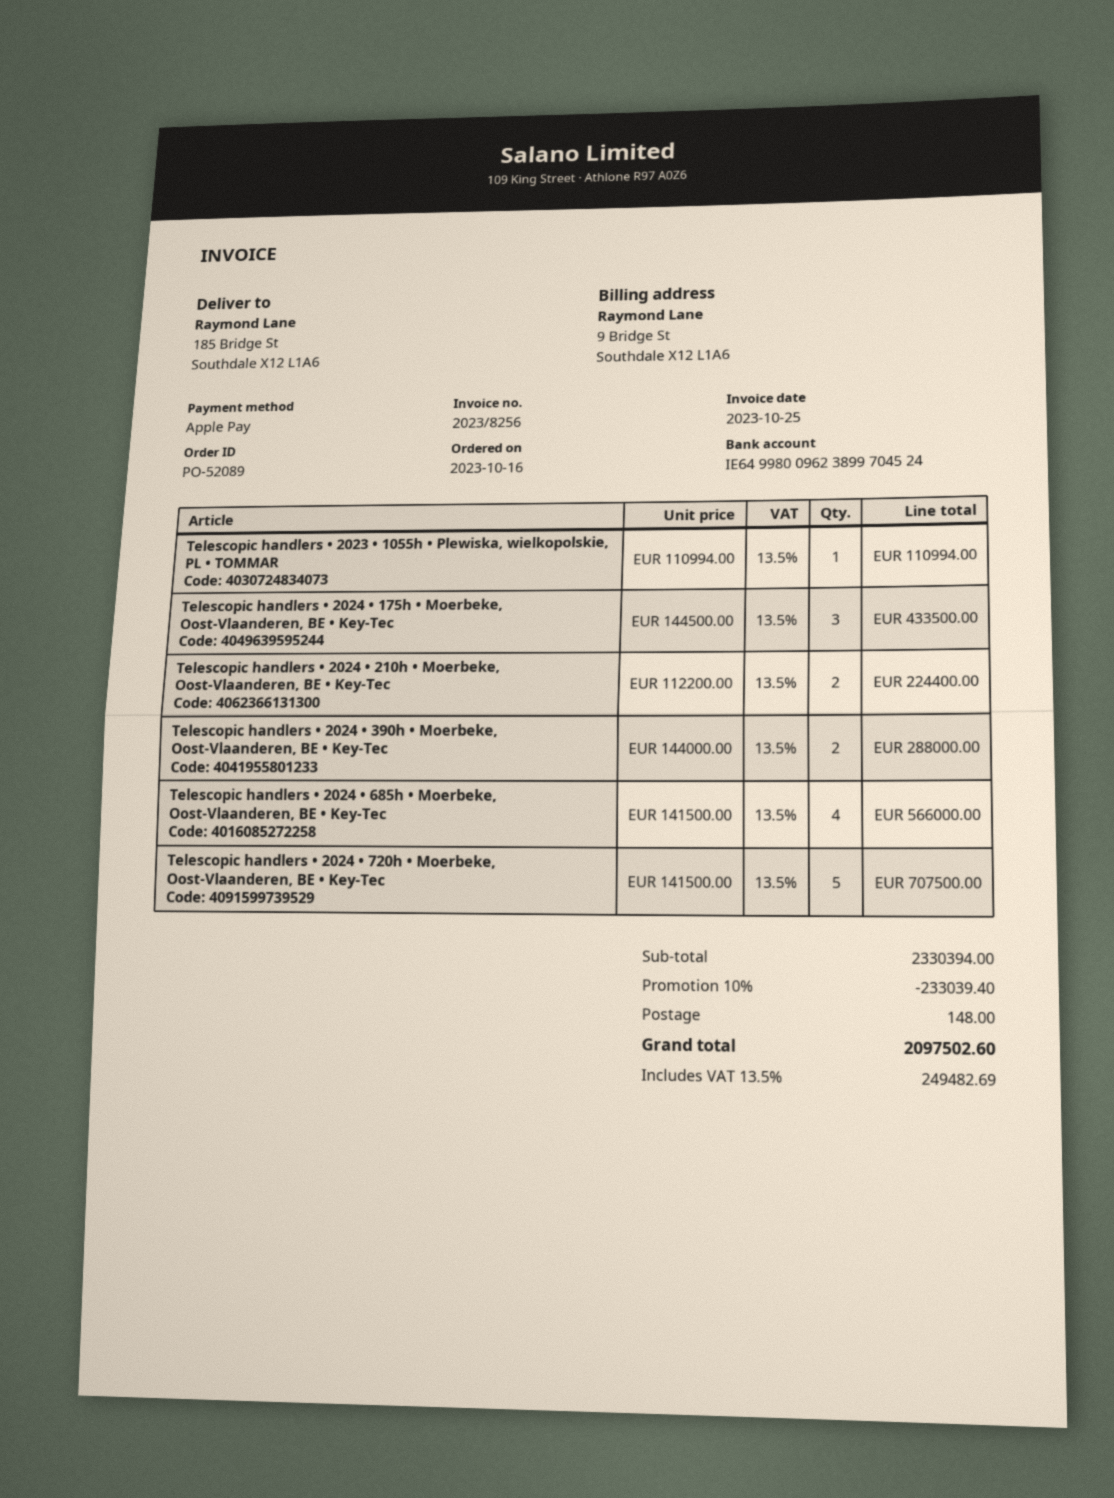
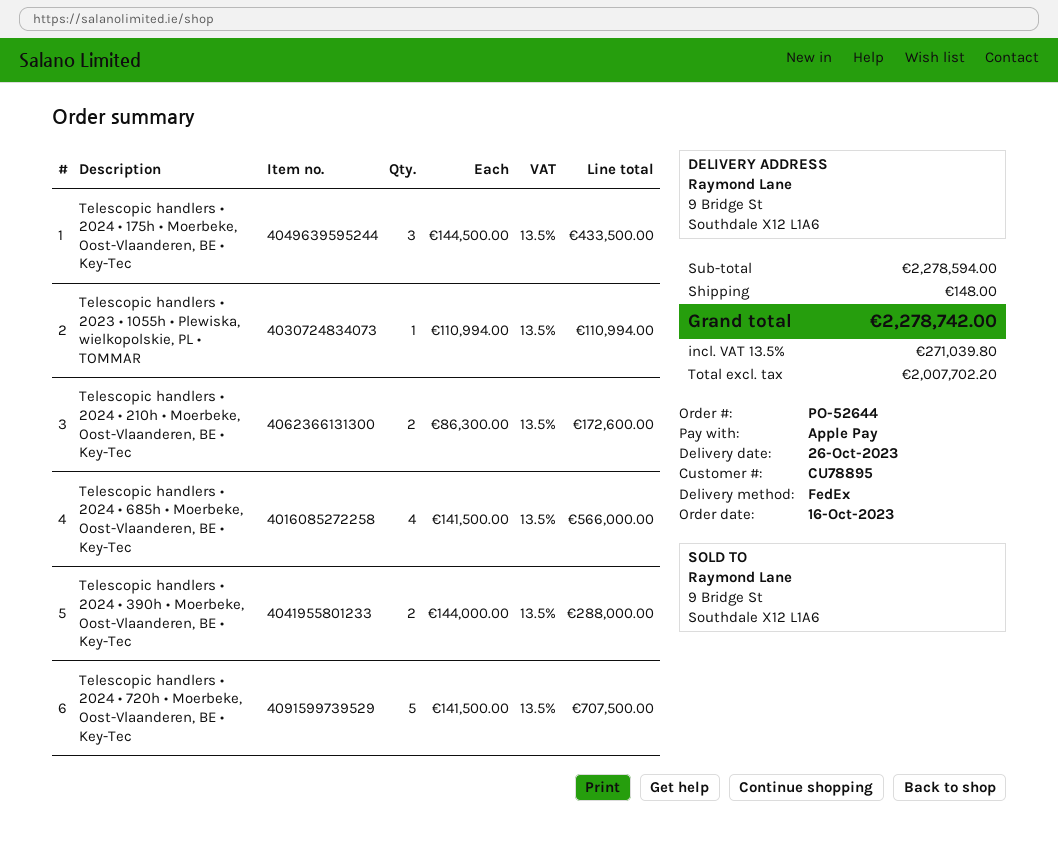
order number: PO-52089 -> PO-52644
ship to: 185 Bridge St, Southdale X12 L1A6 -> 9 Bridge St, Southdale X12 L1A6
Telescopic handlers • 2024 • 210h • Moerbeke, Oost-Vlaanderen, BE • Key-Tec: 2 x 112200.00 = 224400.00 -> 2 x 86300.00 = 172600.00
subtotal: 2330394.00 -> 2278594.00
discount: 10% = 233039.40 -> none
tax: 13.5% = 249482.69 -> 13.5% = 271039.80
total: 2097502.60 -> 2278742.00

